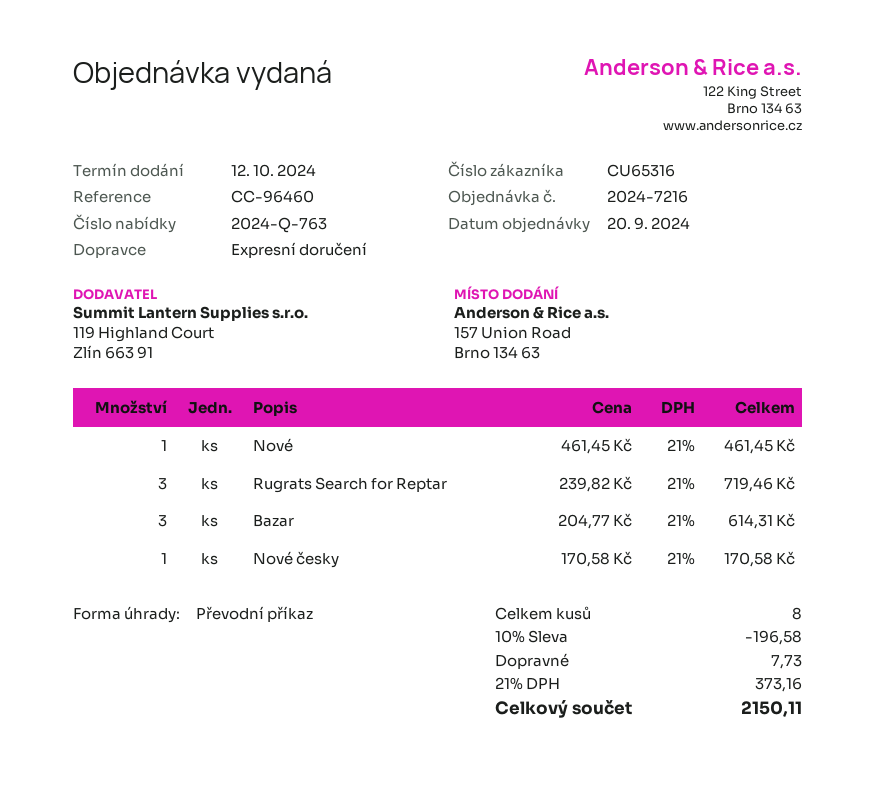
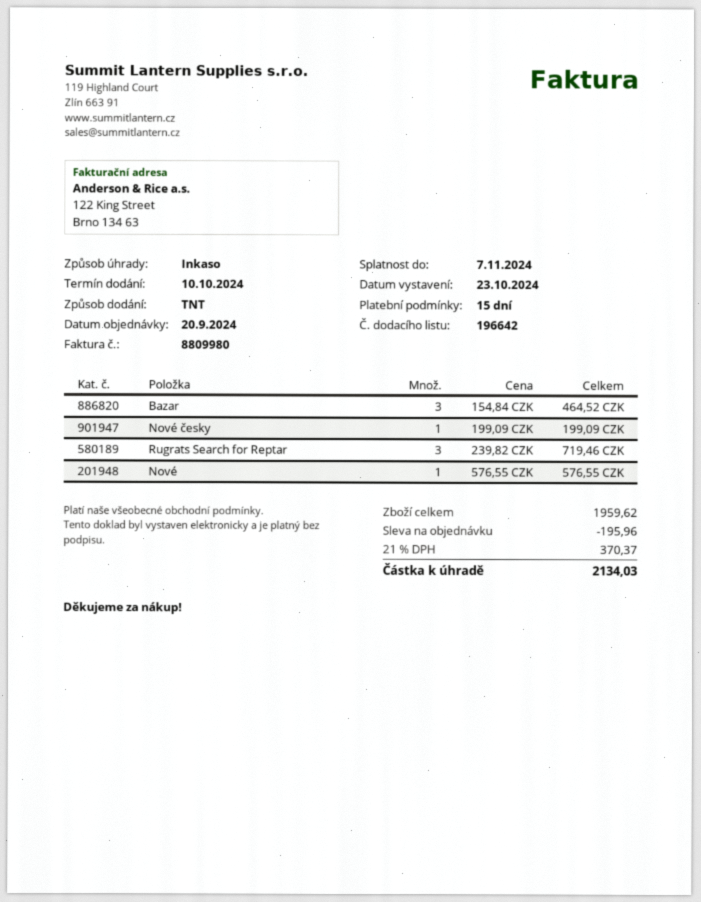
delivery date: 2024-10-12 -> 2024-10-10
payment method: bank transfer -> direct debit
shipping method: express -> TNT
Nové: 1 x 461.45 = 461.45 -> 1 x 576.55 = 576.55
Bazar: 3 x 204.77 = 614.31 -> 3 x 154.84 = 464.52
Nové česky: 1 x 170.58 = 170.58 -> 1 x 199.09 = 199.09
discount: 196.58 -> 195.96
shipping: 7.73 -> none
tax: 21% = 373.16 -> 21% = 370.37
total: 2150.11 -> 2134.03

